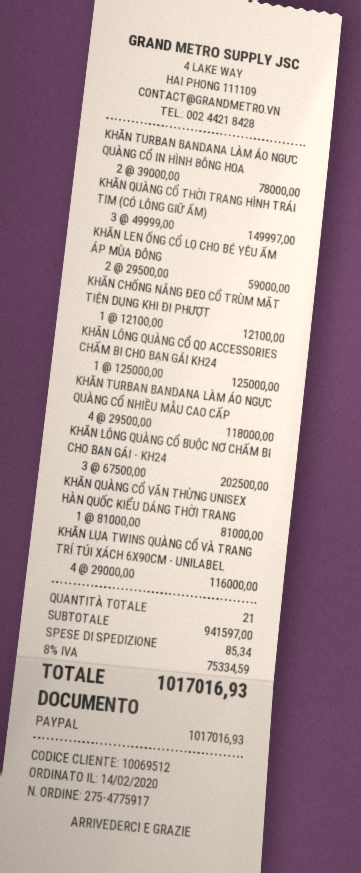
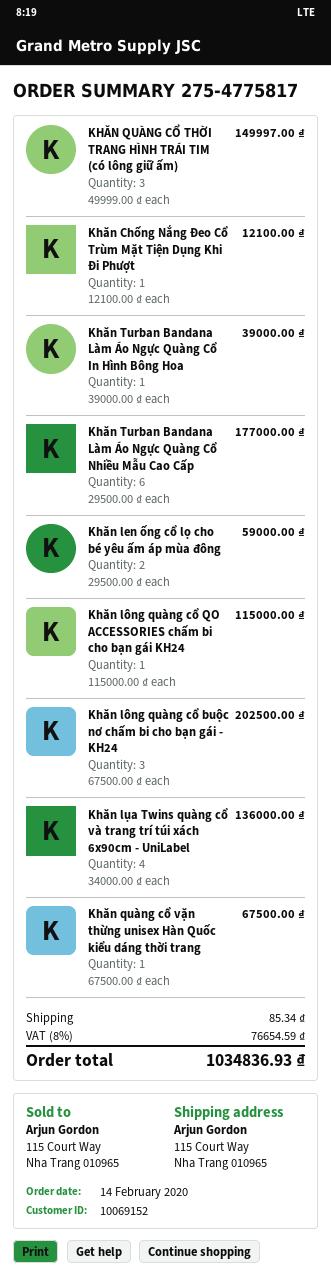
order number: 275-4775917 -> 275-4775817
customer number: 10069512 -> 10069152
KHĂN TURBAN BANDANA LÀM ÁO NGỰC QUÀNG CỔ IN HÌNH BÔNG HOA: 2 x 39000.00 = 78000.00 -> 1 x 39000.00 = 39000.00
KHĂN LÔNG QUÀNG CỔ QO ACCESSORIES CHẤM BI CHO BẠN GÁI KH24: 1 x 125000.00 = 125000.00 -> 1 x 115000.00 = 115000.00
KHĂN TURBAN BANDANA LÀM ÁO NGỰC QUÀNG CỔ NHIỀU MẪU CAO CẤP: 4 x 29500.00 = 118000.00 -> 6 x 29500.00 = 177000.00
KHĂN QUÀNG CỔ VẶN THỪNG UNISEX HÀN QUỐC KIỂU DÁNG THỜI TRANG: 1 x 81000.00 = 81000.00 -> 1 x 67500.00 = 67500.00
KHĂN LỤA TWINS QUÀNG CỔ VÀ TRANG TRÍ TÚI XÁCH 6X90CM - UNILABEL: 4 x 29000.00 = 116000.00 -> 4 x 34000.00 = 136000.00
tax: 8% = 75334.59 -> 8% = 76654.59
total: 1017016.93 -> 1034836.93

